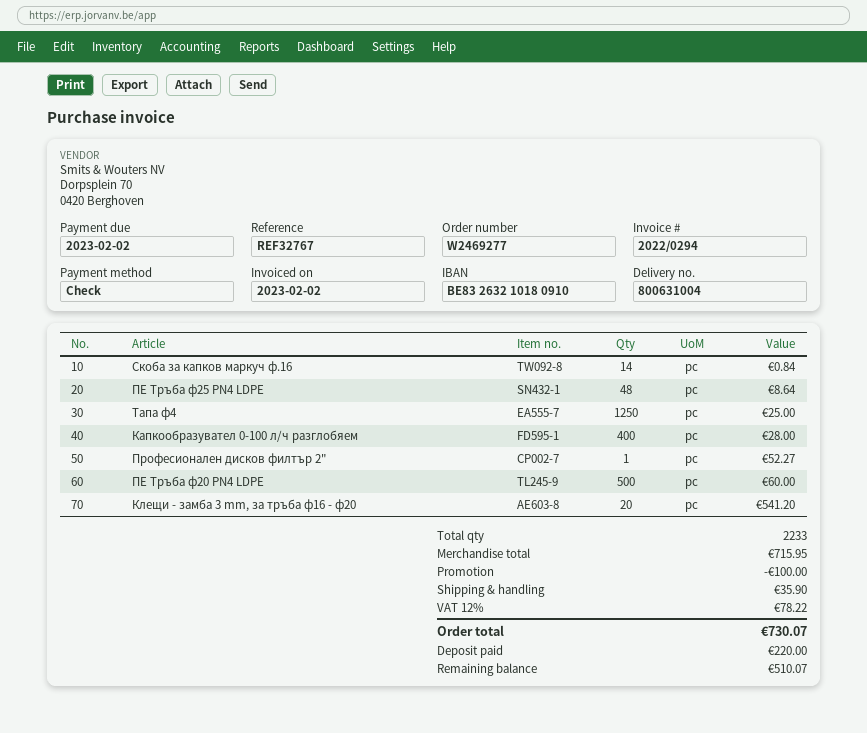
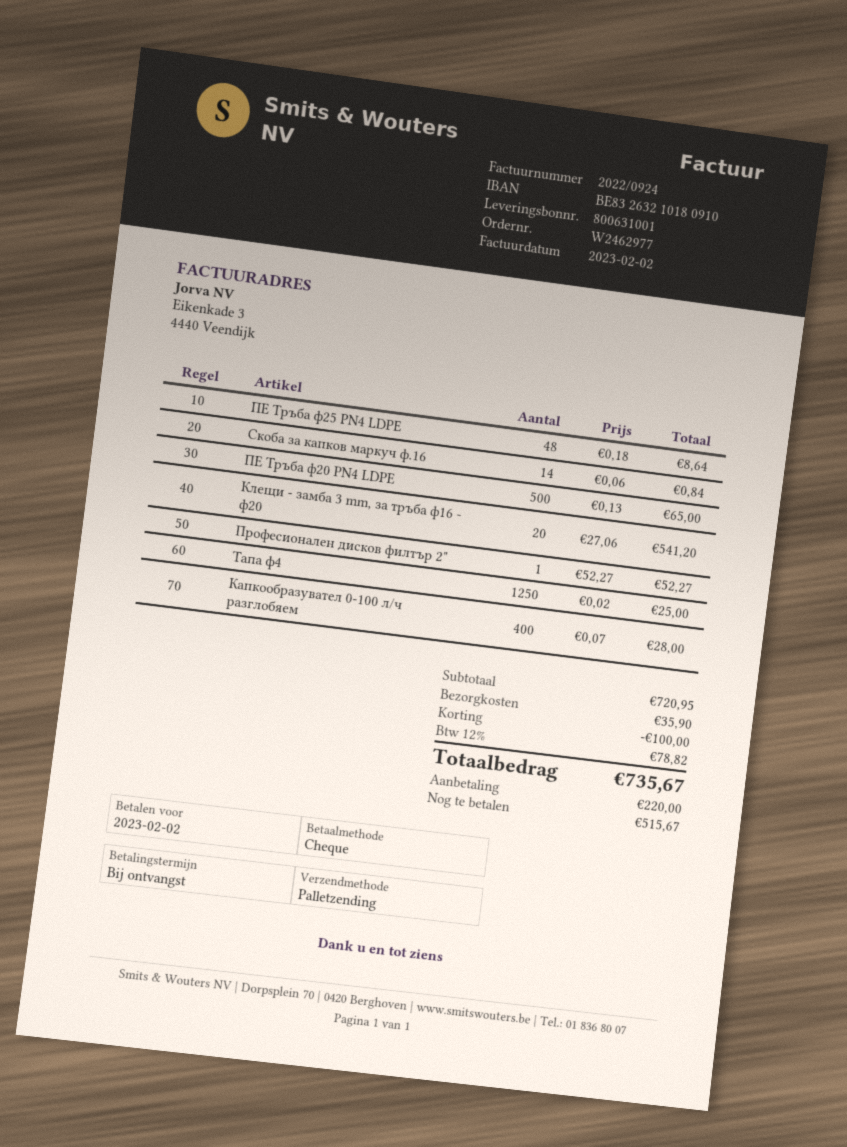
order number: W2469277 -> W2462977
delivery note number: 800631004 -> 800631001
invoice number: 2022/0294 -> 2022/0924
ПЕ Тръба ф20 PN4 LDPE: 500 for 60.00 -> 500 for 65.00
subtotal: 715.95 -> 720.95
tax: 12% = 78.22 -> 12% = 78.82
total: 730.07 -> 735.67
balance: 510.07 -> 515.67

